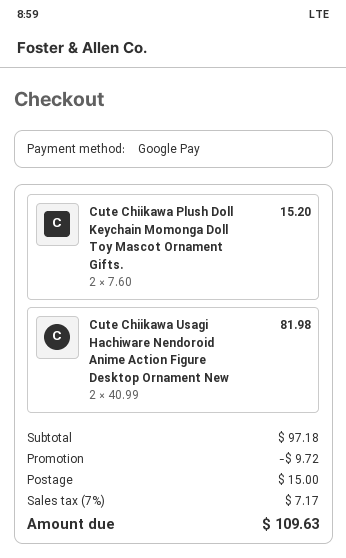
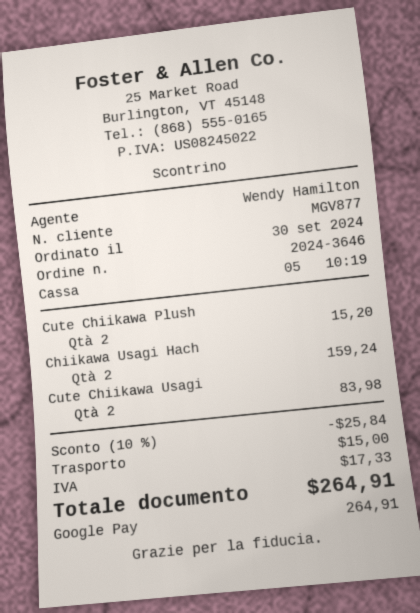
Cute Chiikawa Usagi Hachiware Nendoroid Anime Action Figure Desktop Ornament New: 2 for 81.98 -> 2 for 83.98
Chiikawa Usagi Hach: none -> 2 for 159.24
discount: 9.72 -> 25.84
tax: 7.17 -> 17.33
total: 109.63 -> 264.91

